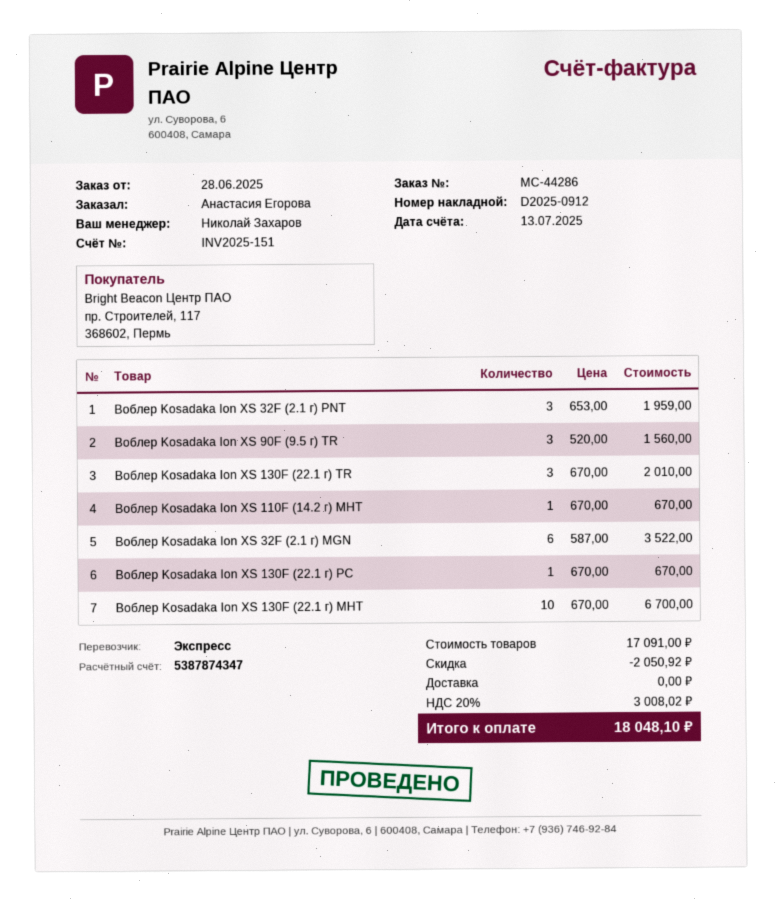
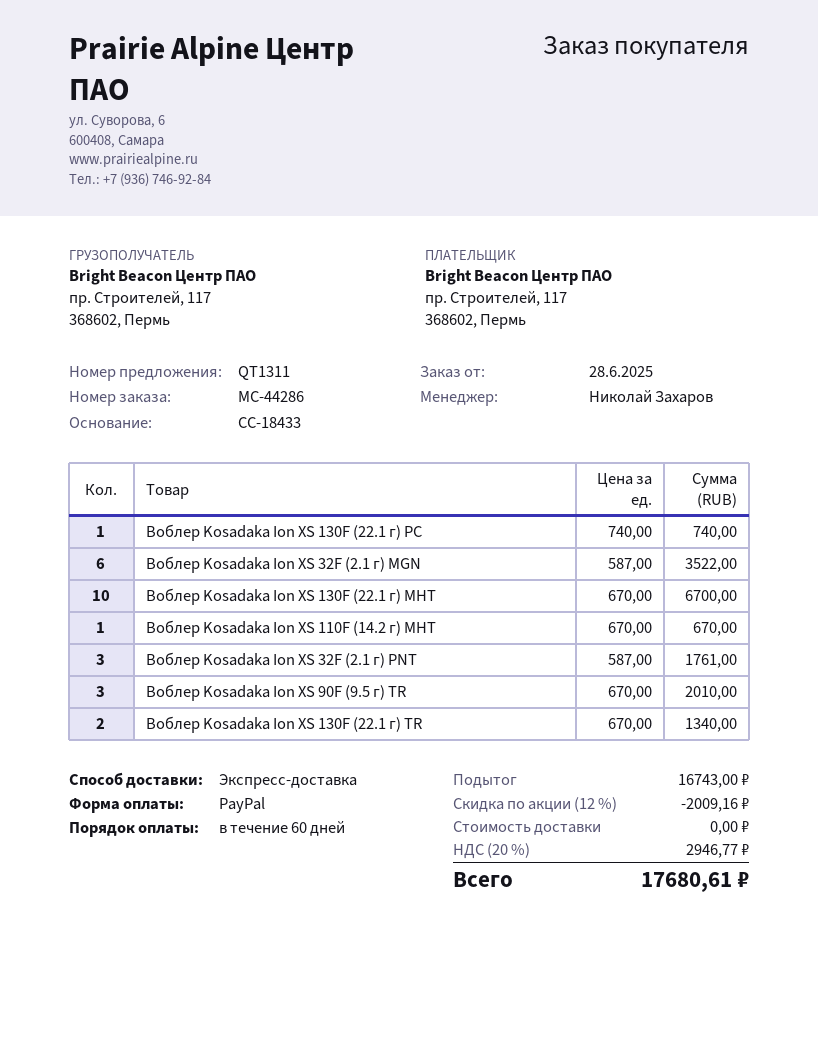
Воблер Kosadaka Ion XS 32F (2.1 г) PNT: 3 x 653.00 = 1959.00 -> 3 x 587.00 = 1761.00
Воблер Kosadaka Ion XS 90F (9.5 г) TR: 3 x 520.00 = 1560.00 -> 3 x 670.00 = 2010.00
Воблер Kosadaka Ion XS 130F (22.1 г) TR: 3 x 670.00 = 2010.00 -> 2 x 670.00 = 1340.00
Воблер Kosadaka Ion XS 130F (22.1 г) PC: 1 x 670.00 = 670.00 -> 1 x 740.00 = 740.00
subtotal: 17091.00 -> 16743.00
discount: 2050.92 -> 2009.16
tax: 20% = 3008.02 -> 20% = 2946.77
total: 18048.10 -> 17680.61

